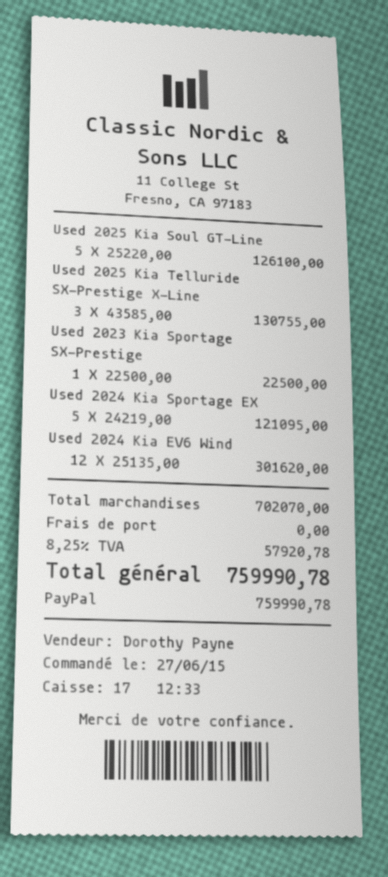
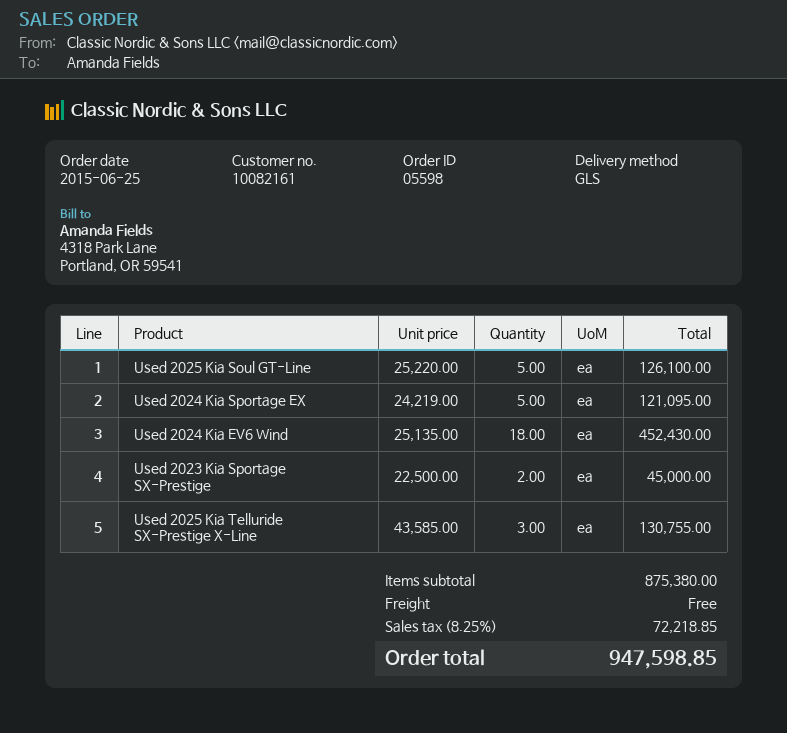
order date: 2015-06-27 -> 2015-06-25
Used 2023 Kia Sportage SX-Prestige: 1 x 22500.00 = 22500.00 -> 2 x 22500.00 = 45000.00
Used 2024 Kia EV6 Wind: 12 x 25135.00 = 301620.00 -> 18 x 25135.00 = 452430.00
subtotal: 702070.00 -> 875380.00
tax: 8.25% = 57920.78 -> 8.25% = 72218.85
total: 759990.78 -> 947598.85

